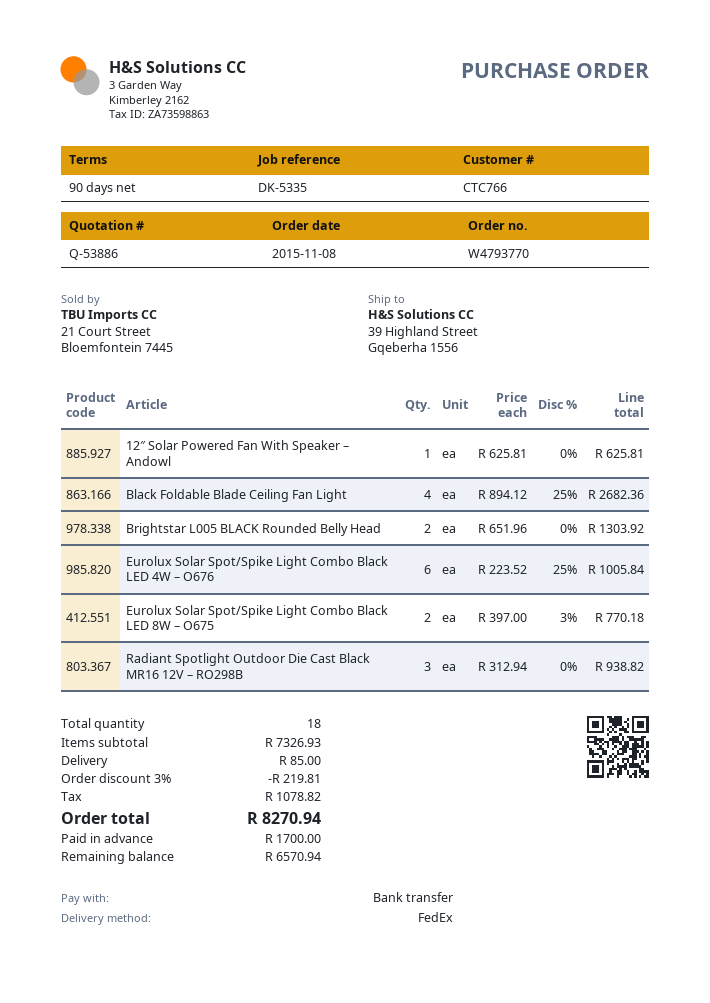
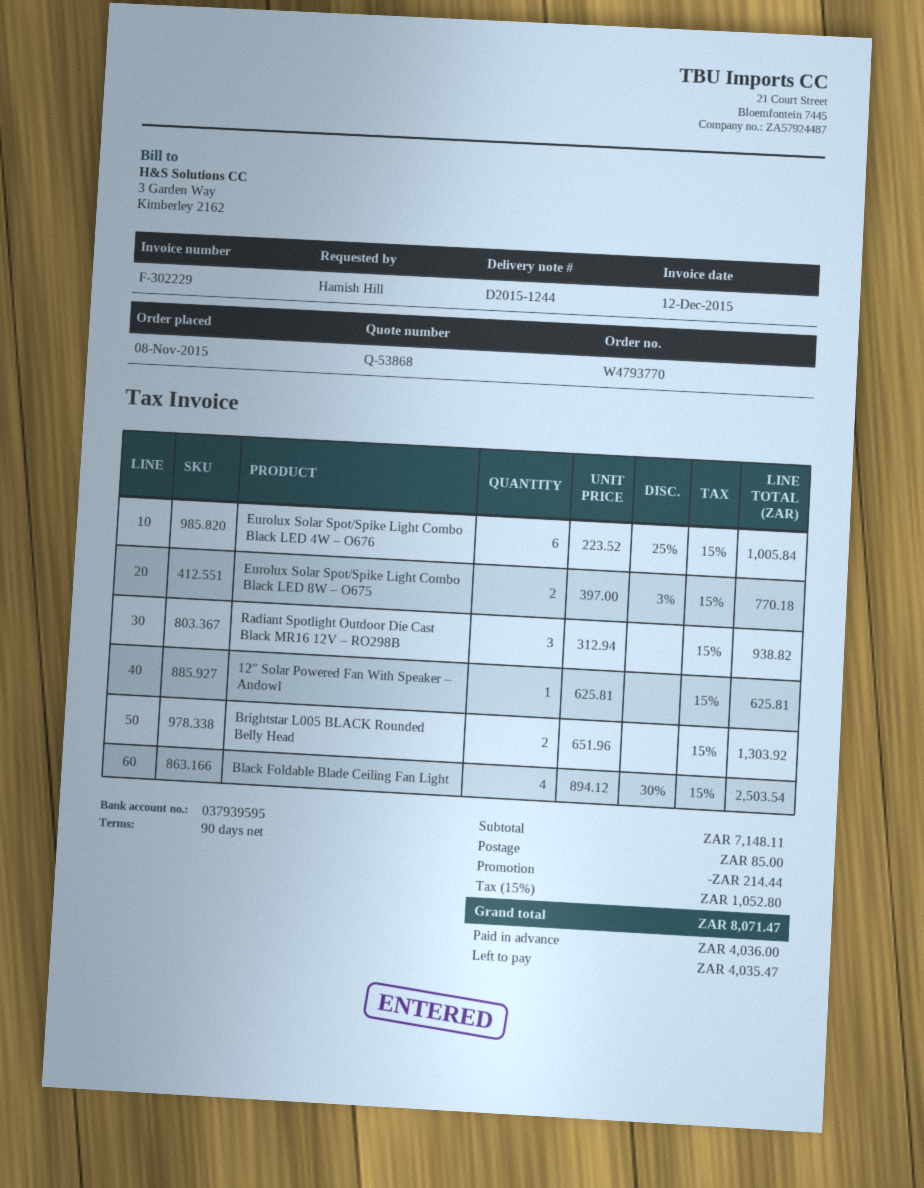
quote number: Q-53886 -> Q-53868
Black Foldable Blade Ceiling Fan Light: 4 x 894.12 - 25% = 2682.36 -> 4 x 894.12 - 30% = 2503.54
subtotal: 7326.93 -> 7148.11
discount: 219.81 -> 214.44
tax: 1078.82 -> 1052.80
total: 8270.94 -> 8071.47
deposit: 1700.00 -> 4036.00
balance: 6570.94 -> 4035.47

